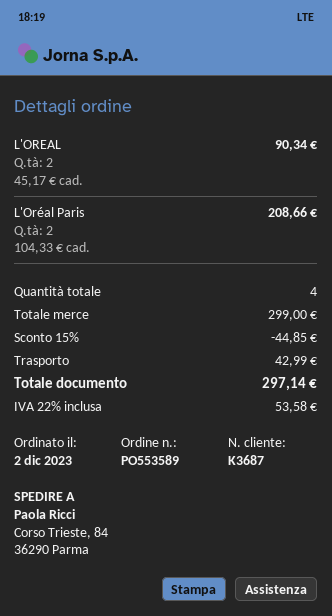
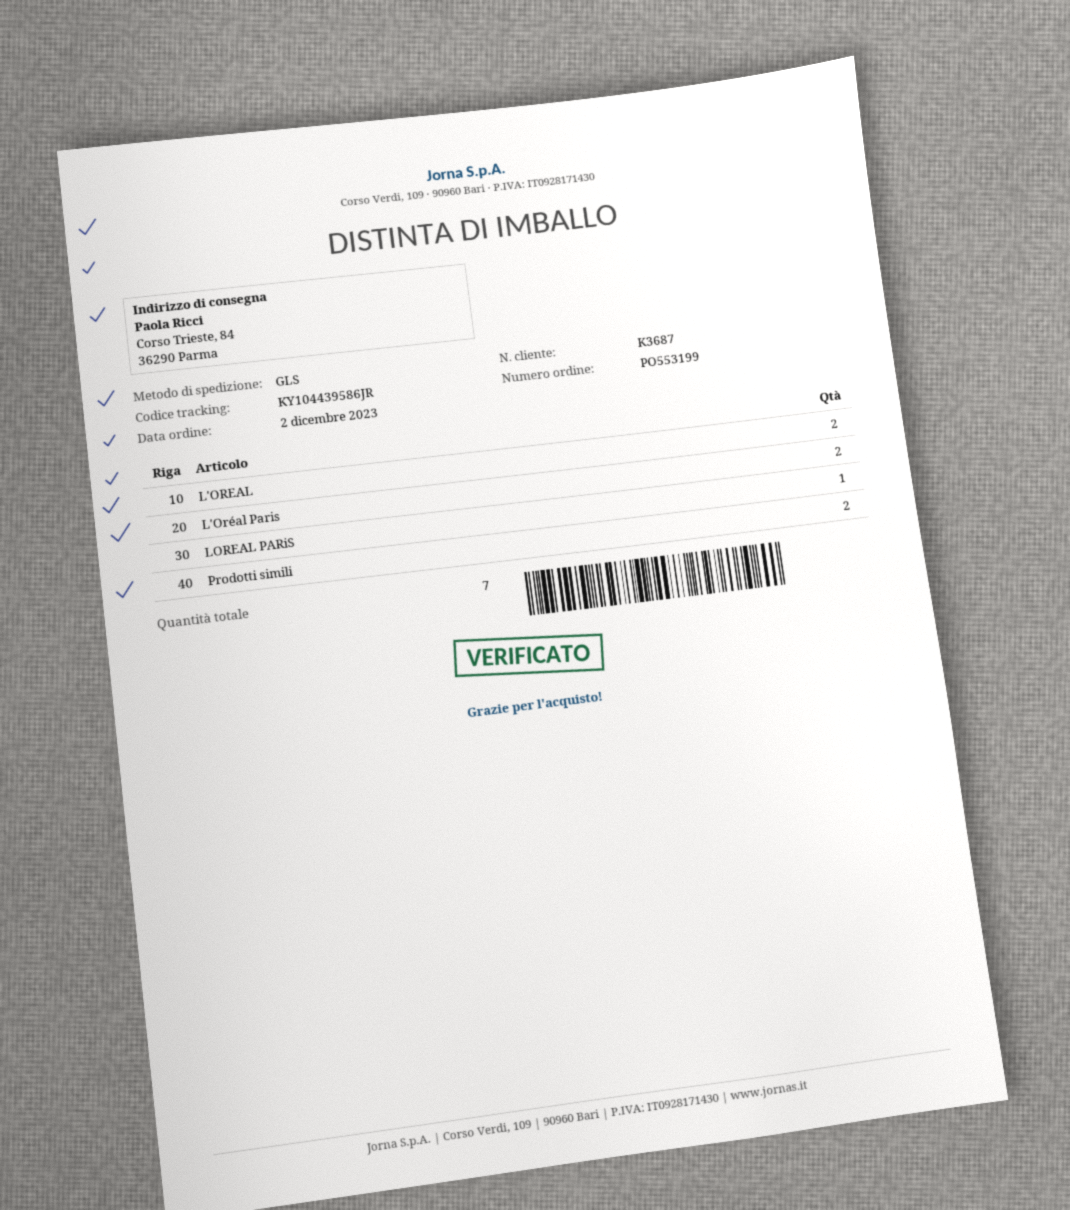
order number: PO553589 -> PO553199
LOREAL PARiS: none -> 1
Prodotti simili: none -> 2
total quantity: 4 -> 7

